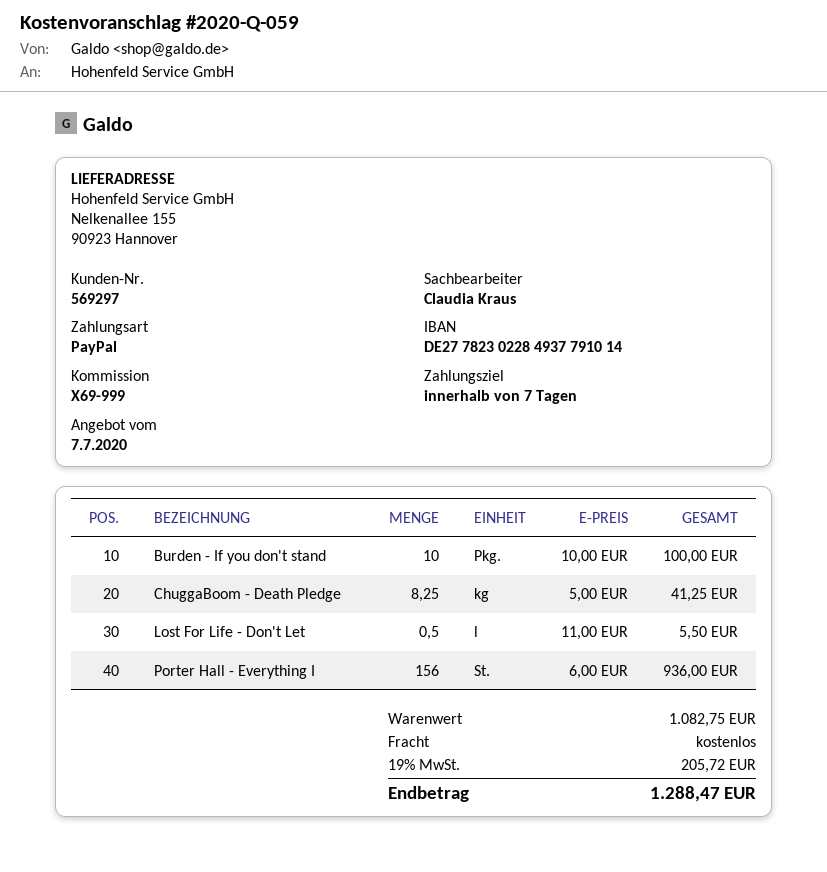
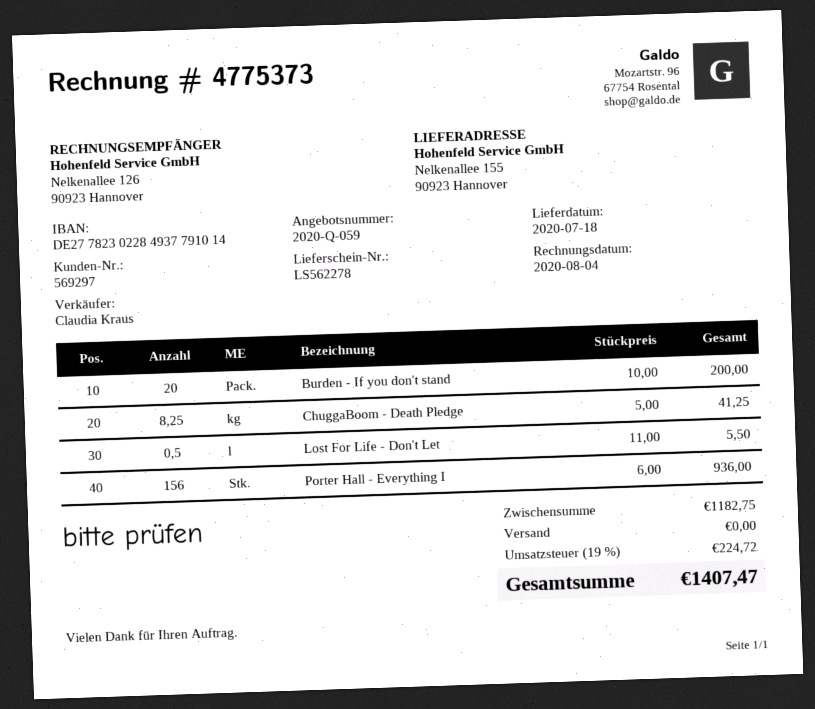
Burden - If you don't stand: 10 x 10.00 = 100.00 -> 20 x 10.00 = 200.00
subtotal: 1082.75 -> 1182.75
tax: 19% = 205.72 -> 19% = 224.72
total: 1288.47 -> 1407.47

